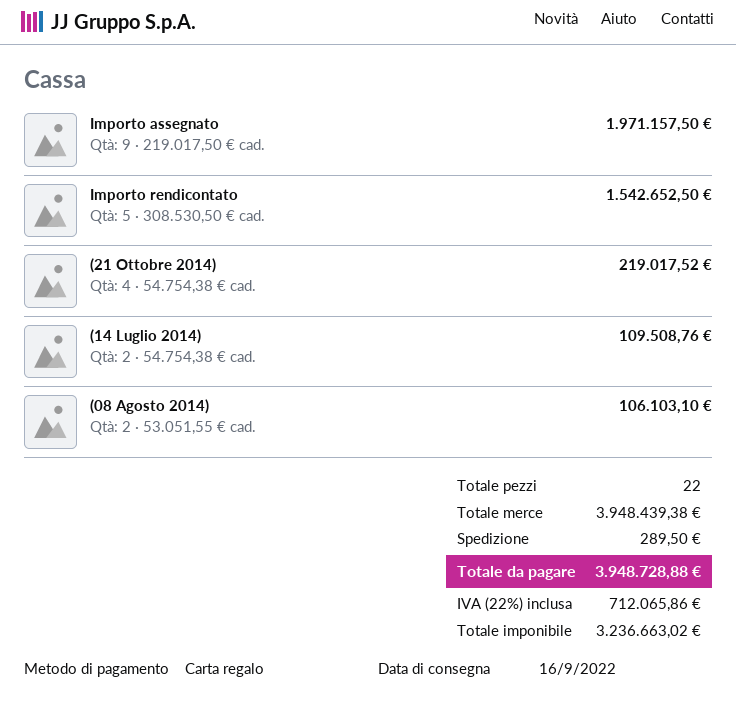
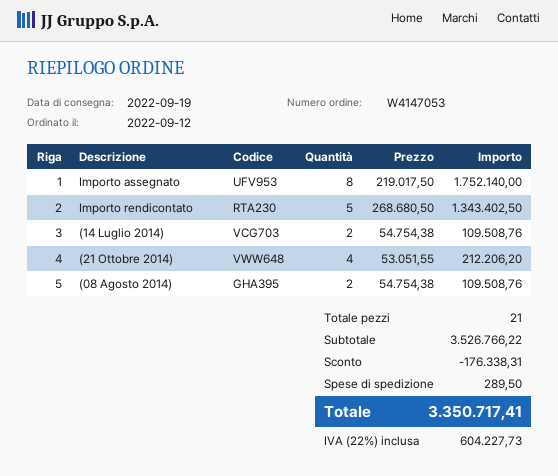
delivery date: 2022-09-16 -> 2022-09-19
Importo assegnato: 9 x 219017.50 = 1971157.50 -> 8 x 219017.50 = 1752140.00
Importo rendicontato: 5 x 308530.50 = 1542652.50 -> 5 x 268680.50 = 1343402.50
(21 Ottobre 2014): 4 x 54754.38 = 219017.52 -> 4 x 53051.55 = 212206.20
(08 Agosto 2014): 2 x 53051.55 = 106103.10 -> 2 x 54754.38 = 109508.76
total quantity: 22 -> 21
subtotal: 3948439.38 -> 3526766.22
discount: none -> 176338.31
tax: 22% = 712065.86 -> 22% = 604227.73
total: 3948728.88 -> 3350717.41

